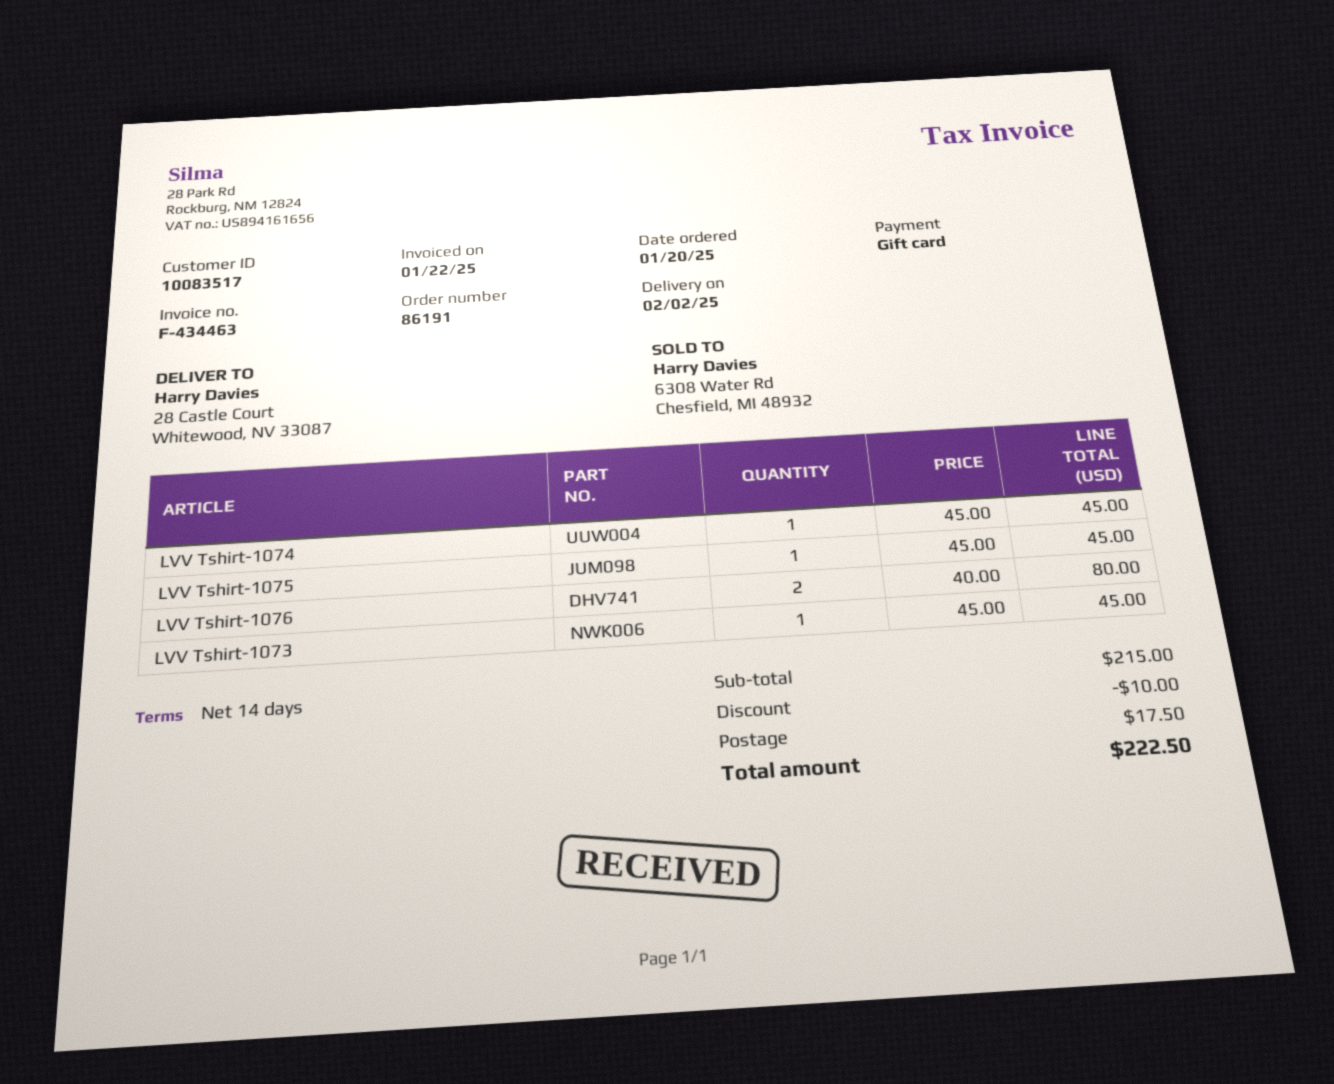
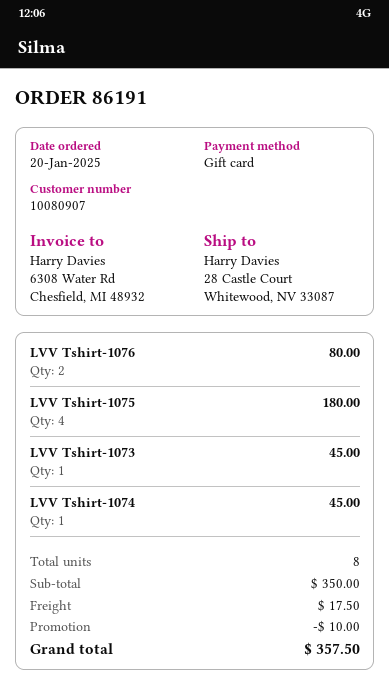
customer number: 10083517 -> 10080907
LVV Tshirt-1075: 1 for 45.00 -> 4 for 180.00
subtotal: 215.00 -> 350.00
total: 222.50 -> 357.50

